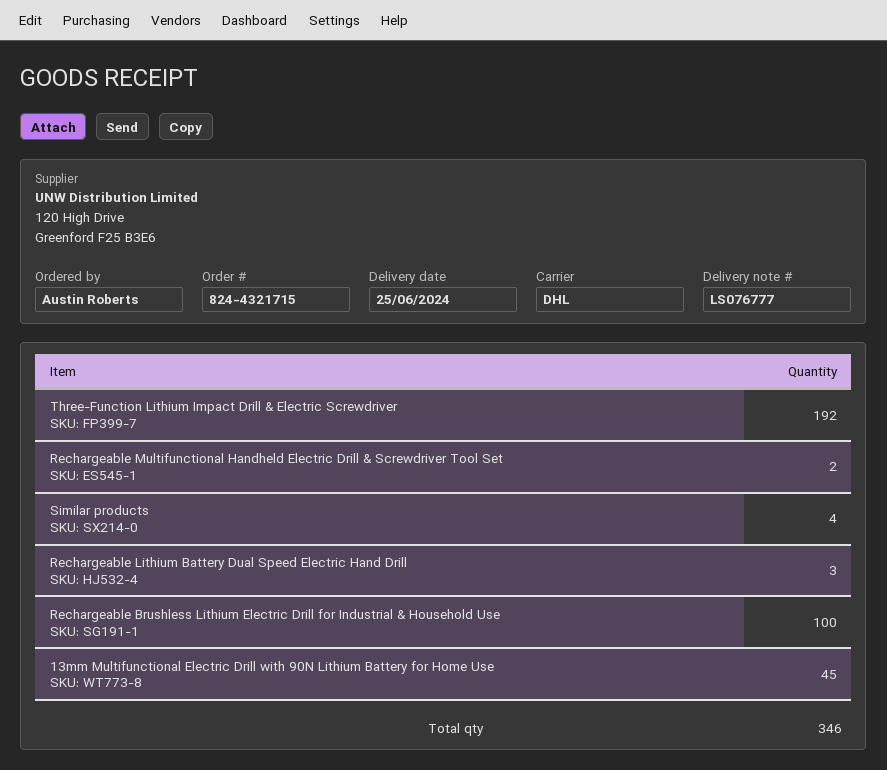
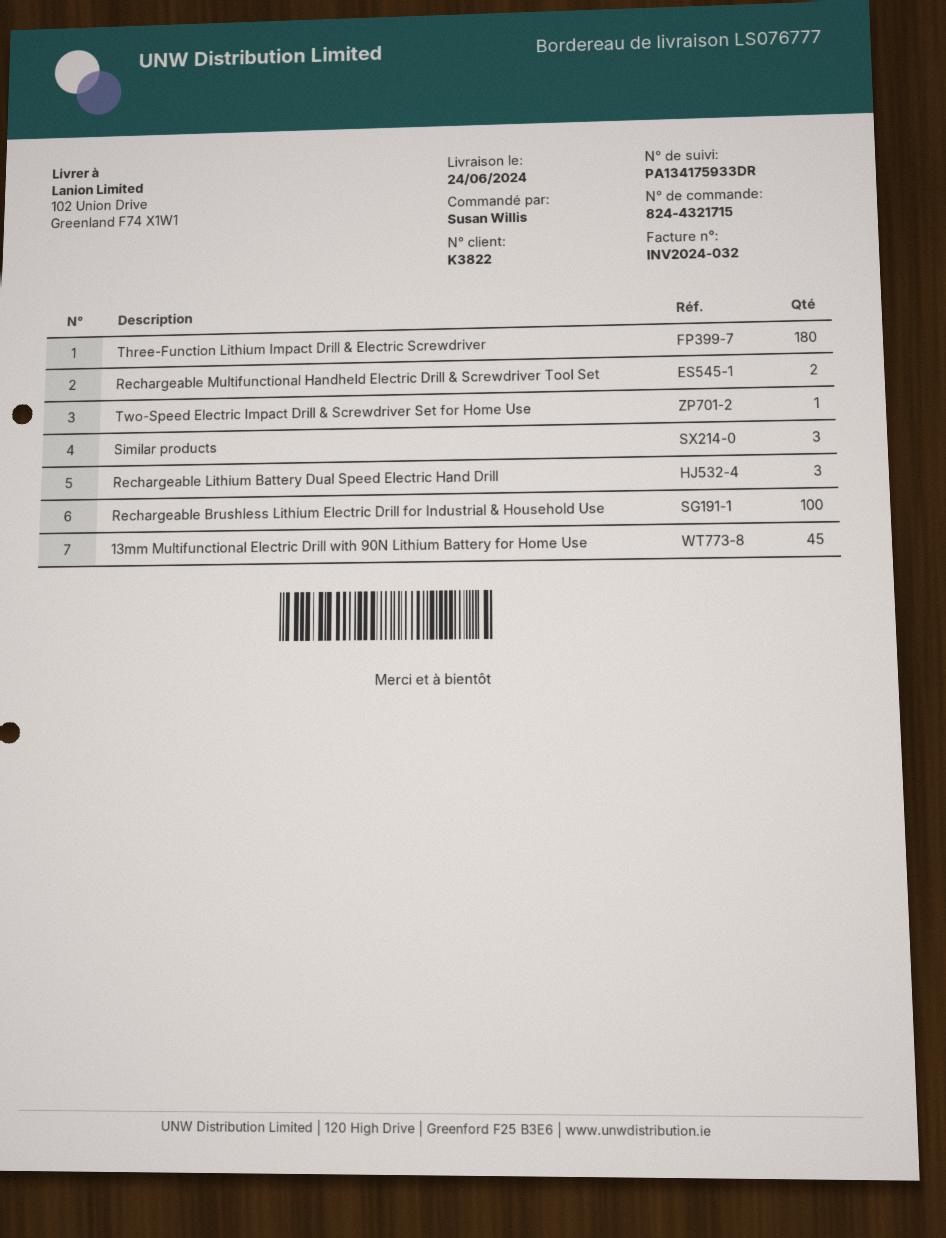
delivery date: 2024-06-25 -> 2024-06-24
ordered by: Austin Roberts -> Susan Willis
Three-Function Lithium Impact Drill & Electric Screwdriver: 192 -> 180
Similar products: 4 -> 3
Two-Speed Electric Impact Drill & Screwdriver Set for Home Use: none -> 1

